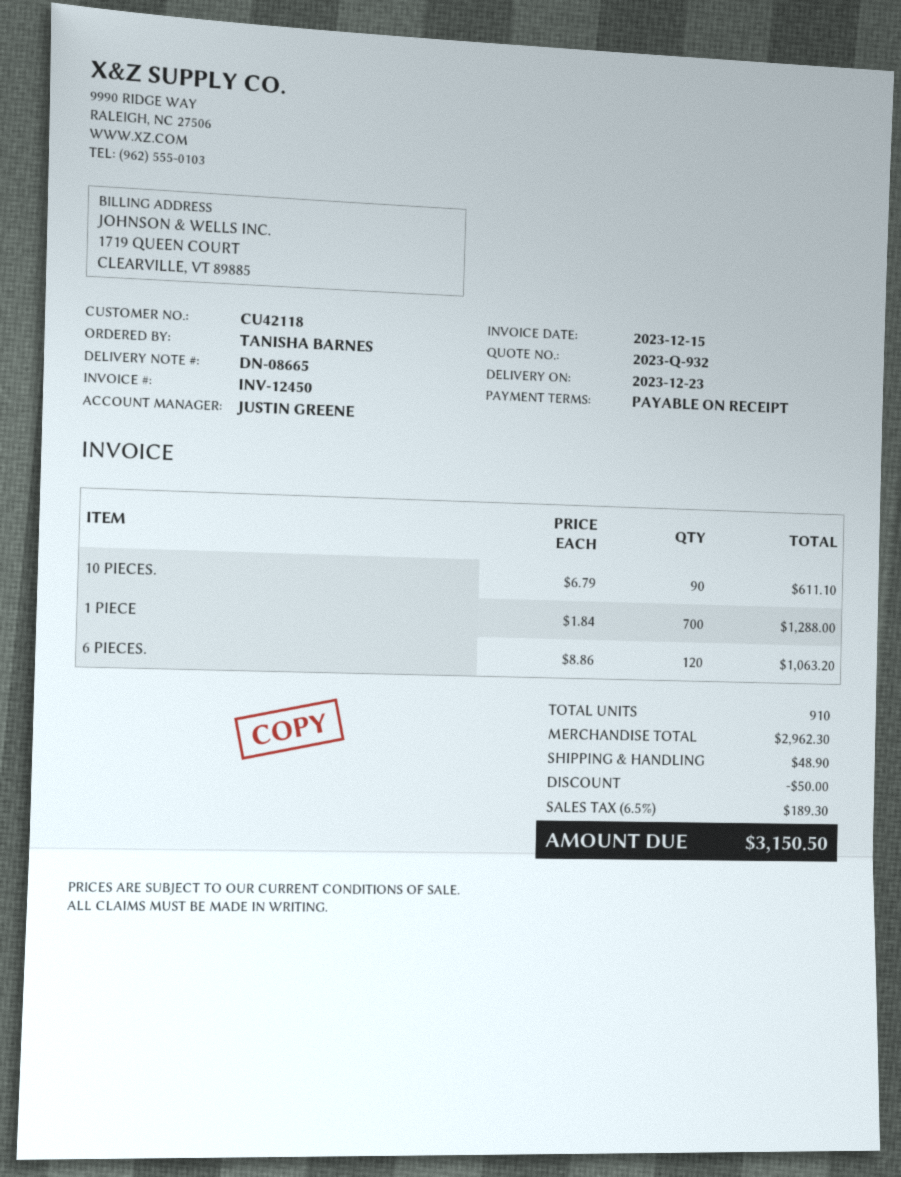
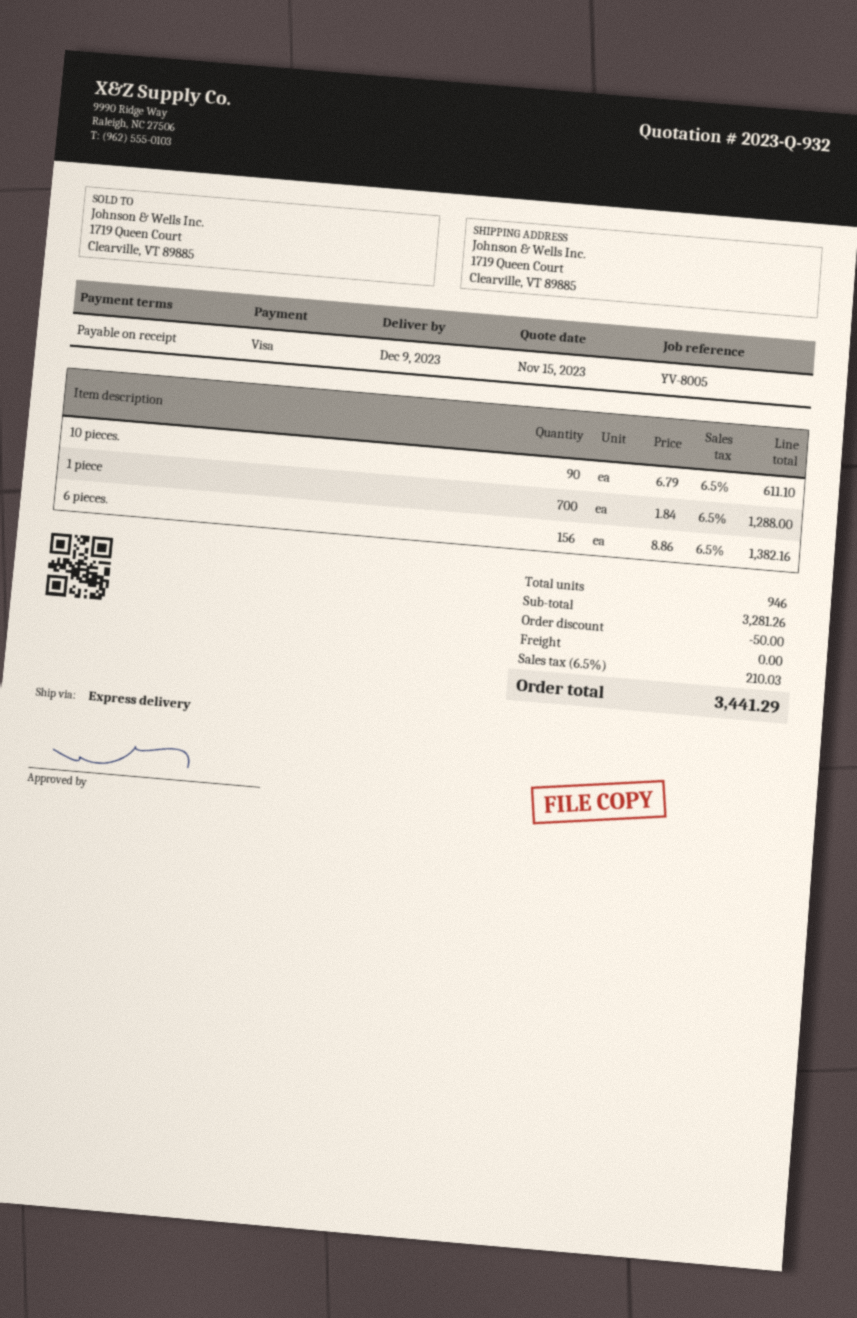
delivery date: 2023-12-23 -> 2023-12-09
6 PIECES.: 120 x 8.86 = 1063.20 -> 156 x 8.86 = 1382.16
total quantity: 910 -> 946
subtotal: 2962.30 -> 3281.26
shipping: 48.90 -> 0.00
tax: 6.5% = 189.30 -> 6.5% = 210.03
total: 3150.50 -> 3441.29

